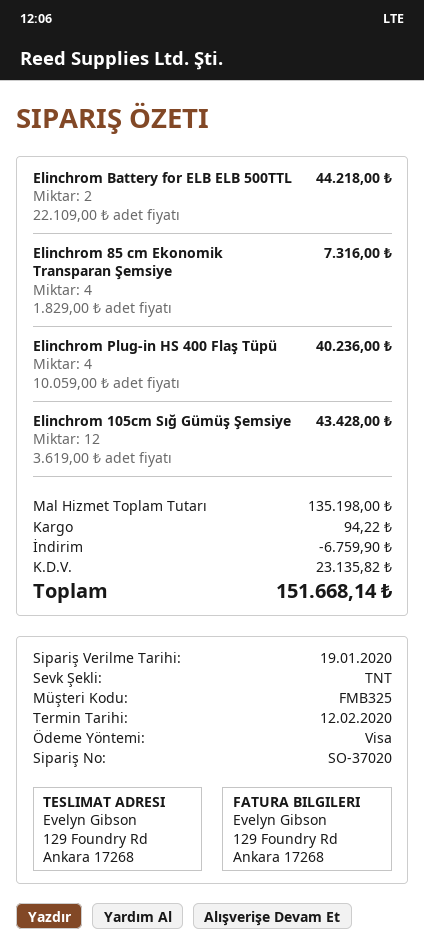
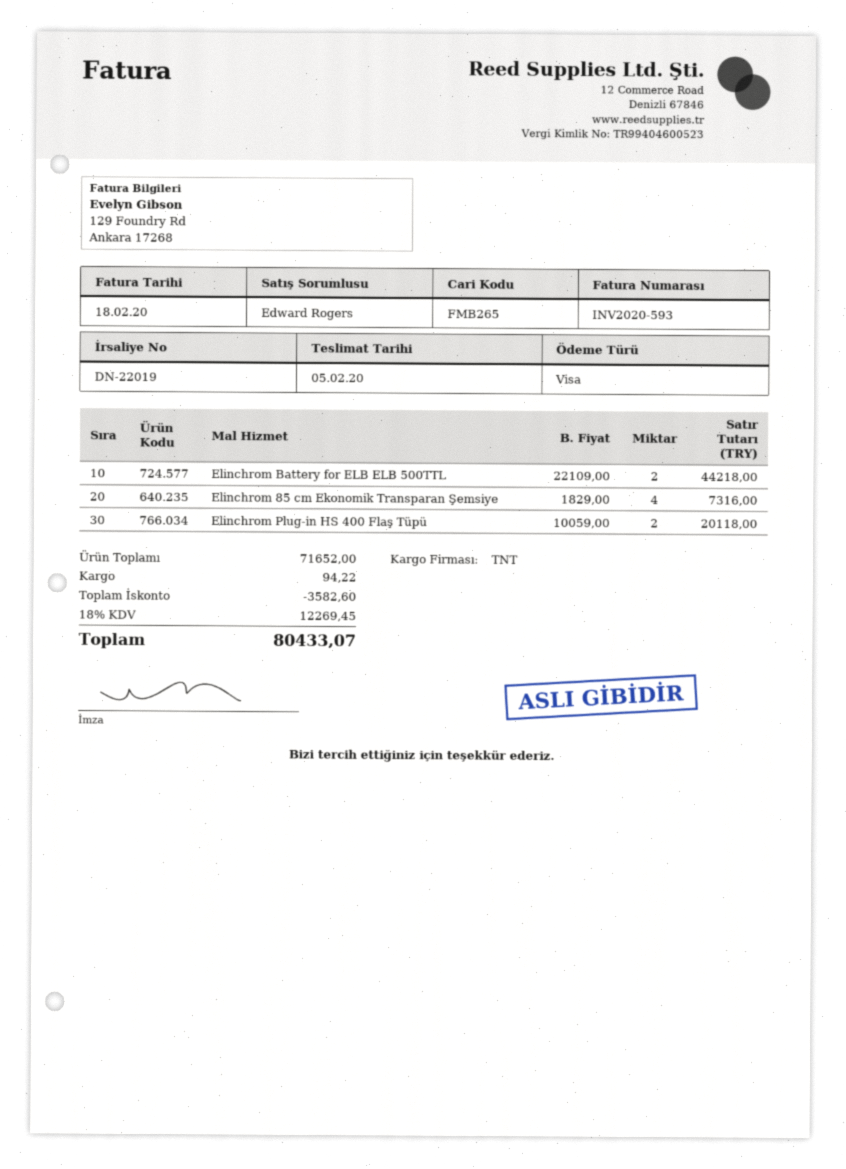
delivery date: 2020-02-12 -> 2020-02-05
customer number: FMB325 -> FMB265
Elinchrom Plug-in HS 400 Flaş Tüpü: 4 x 10059.00 = 40236.00 -> 2 x 10059.00 = 20118.00
Elinchrom 105cm Sığ Gümüş Şemsiye: 12 x 3619.00 = 43428.00 -> none
subtotal: 135198.00 -> 71652.00
discount: 6759.90 -> 3582.60
tax: 23135.82 -> 12269.45
total: 151668.14 -> 80433.07

